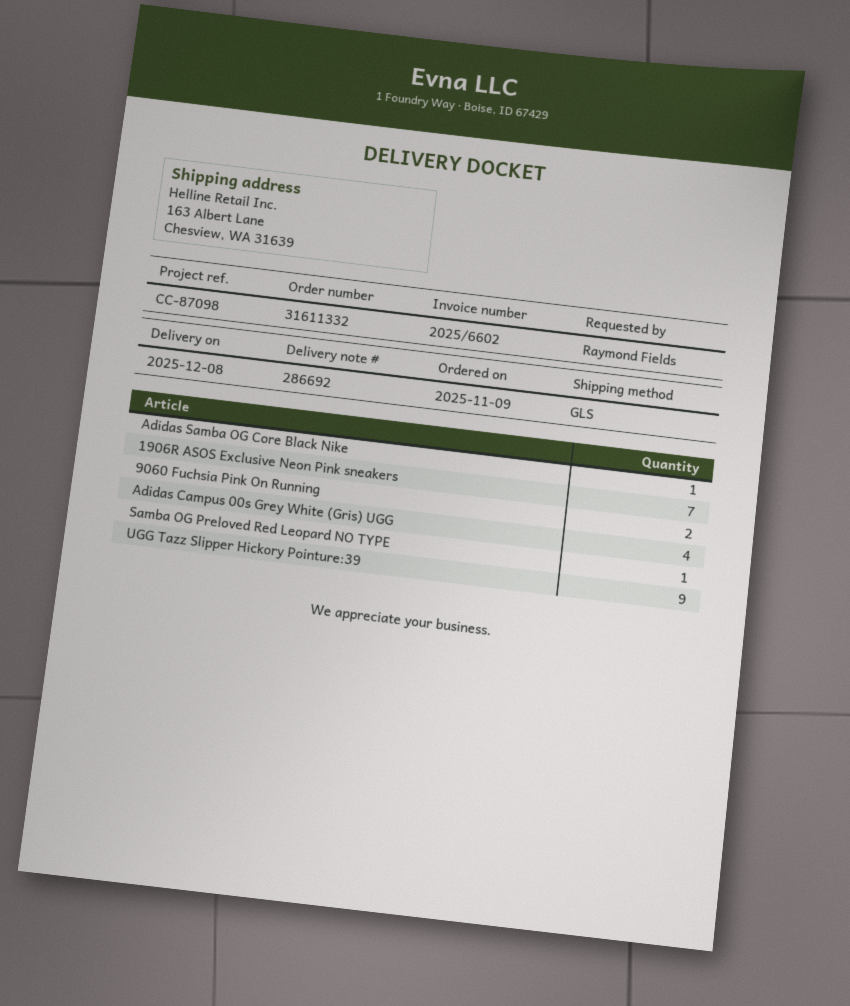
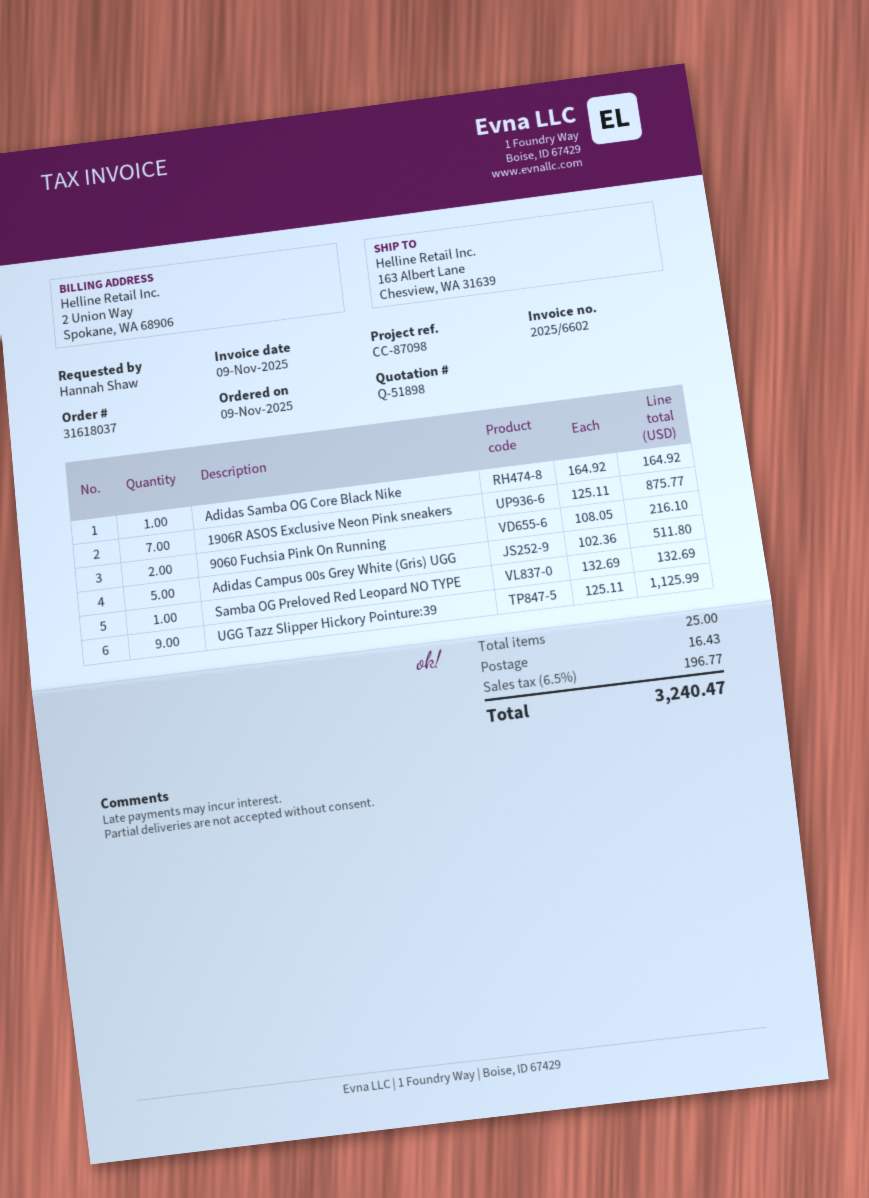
order number: 31611332 -> 31618037
ordered by: Raymond Fields -> Hannah Shaw
Adidas Campus 00s Grey White (Gris) UGG: 4 -> 5

